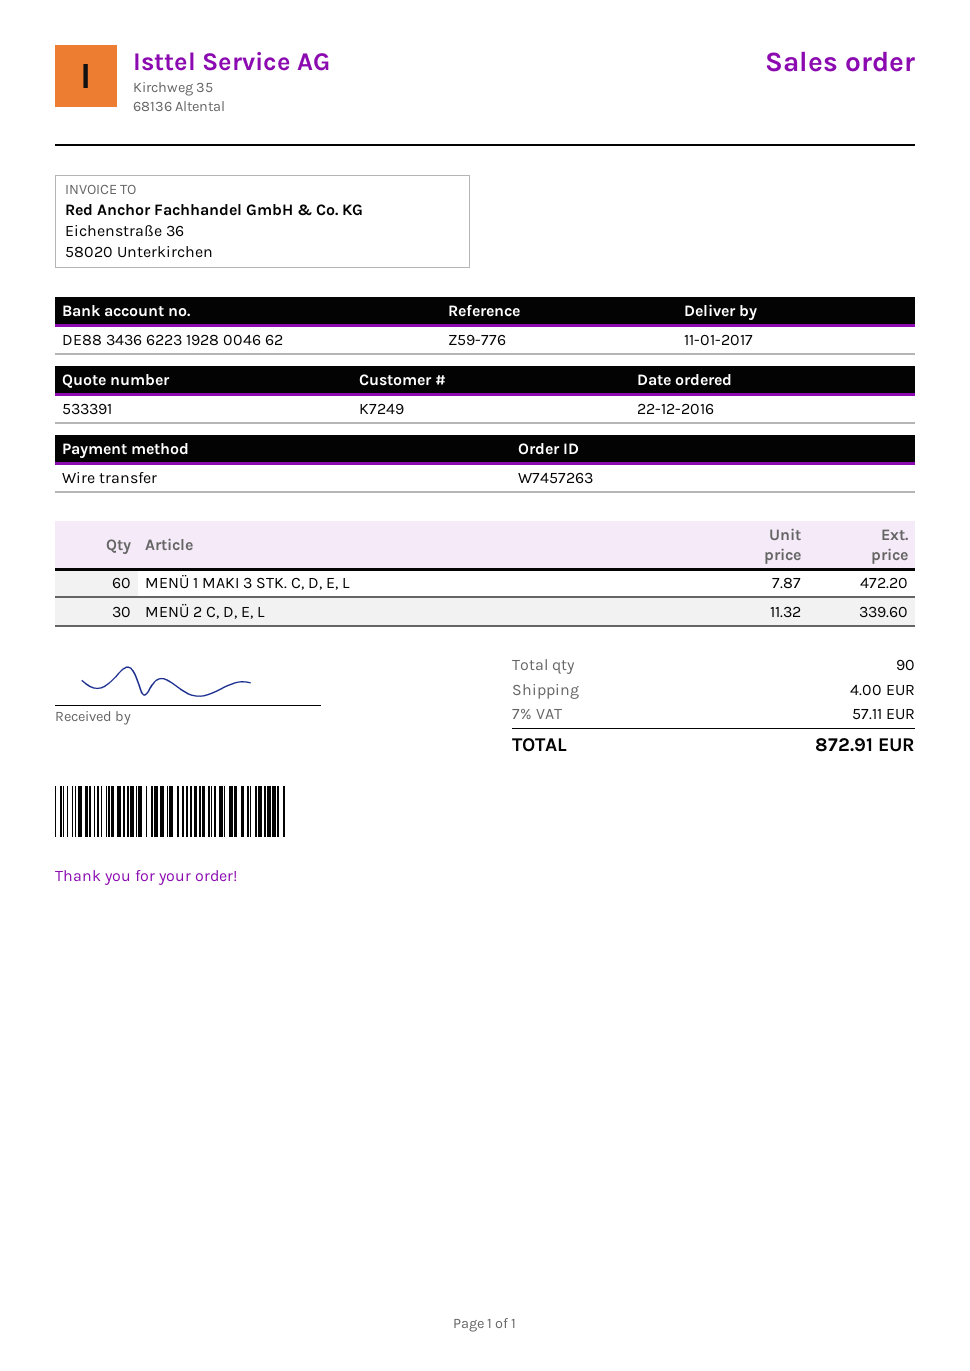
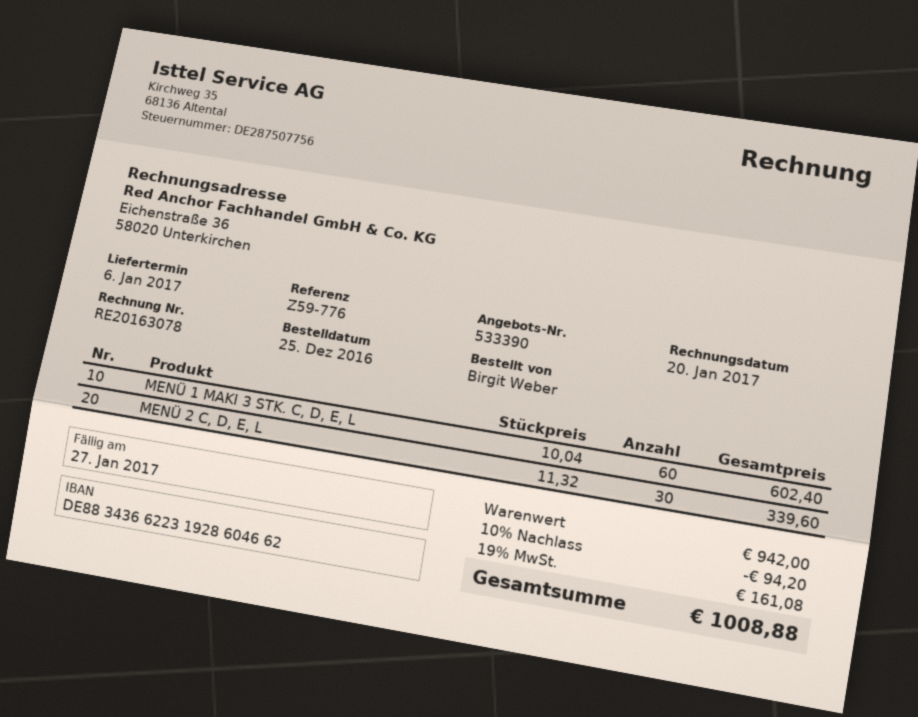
quote number: 533391 -> 533390
order date: 2016-12-22 -> 2016-12-25
delivery date: 2017-01-11 -> 2017-01-06
bank account: DE88343662231928004662 -> DE88343662231928604662
MENÜ 1 MAKI 3 STK. C, D, E, L: 60 x 7.87 = 472.20 -> 60 x 10.04 = 602.40
discount: none -> 10% = 94.20
shipping: 4.00 -> none
tax: 7% = 57.11 -> 19% = 161.08
total: 872.91 -> 1008.88

